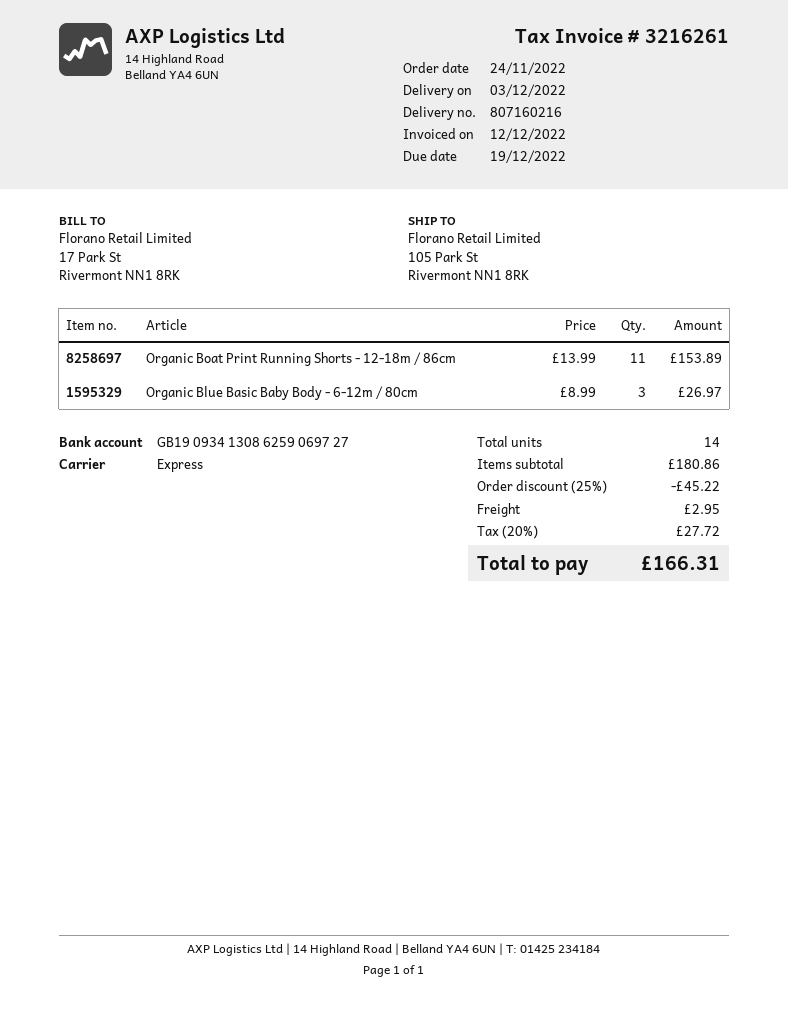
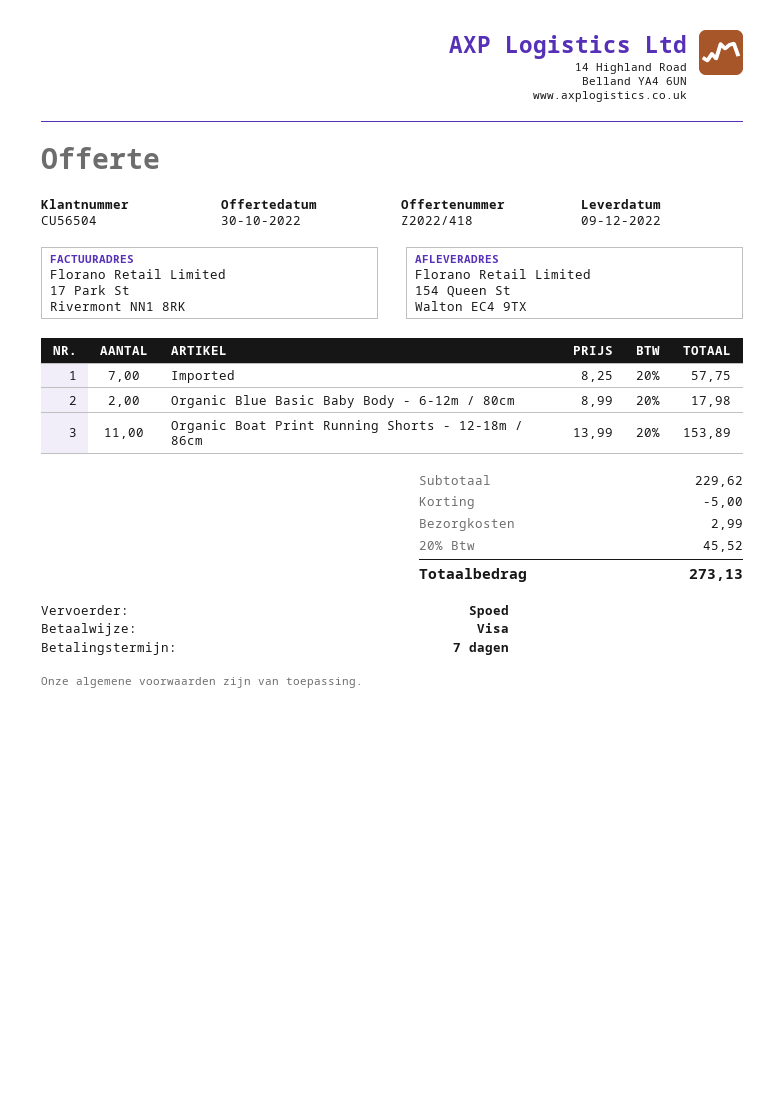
delivery date: 2022-12-03 -> 2022-12-09
ship to: 105 Park St, Rivermont NN1 8RK -> 154 Queen St, Walton EC4 9TX
Organic Blue Basic Baby Body - 6-12m / 80cm: 3 x 8.99 = 26.97 -> 2 x 8.99 = 17.98
Imported: none -> 7 x 8.25 = 57.75
subtotal: 180.86 -> 229.62
discount: 45.22 -> 5.00
shipping: 2.95 -> 2.99
tax: 20% = 27.72 -> 20% = 45.52
total: 166.31 -> 273.13

